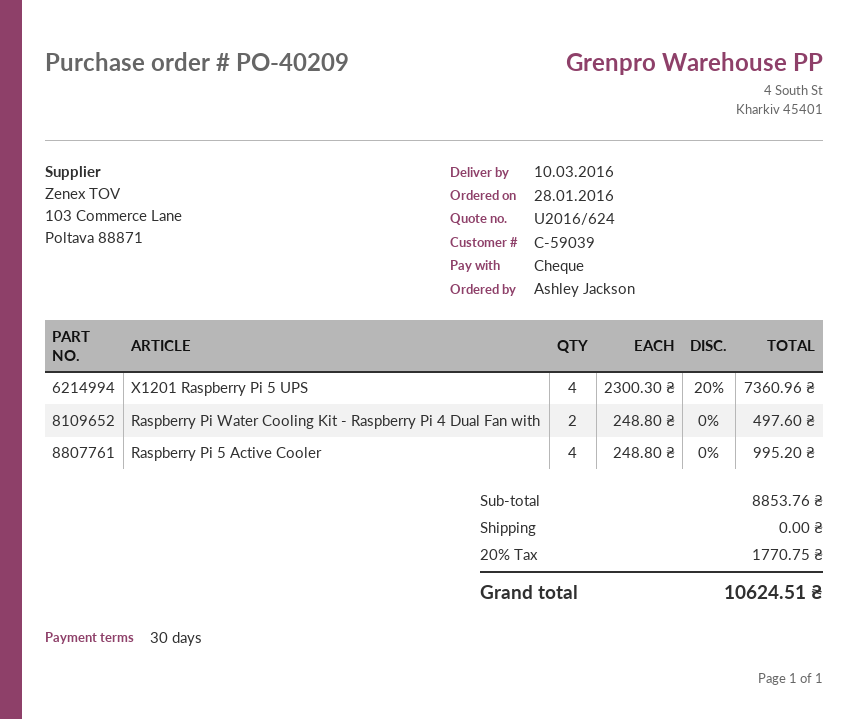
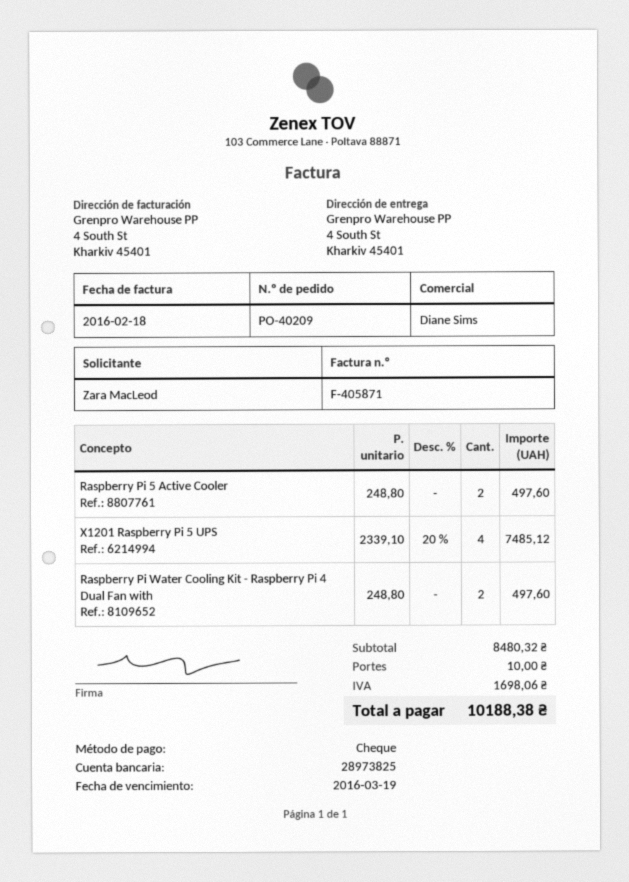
ordered by: Ashley Jackson -> Zara MacLeod
X1201 Raspberry Pi 5 UPS: 4 x 2300.30 - 20% = 7360.96 -> 4 x 2339.10 - 20% = 7485.12
Raspberry Pi 5 Active Cooler: 4 x 248.80 = 995.20 -> 2 x 248.80 = 497.60
subtotal: 8853.76 -> 8480.32
shipping: 0.00 -> 10.00
tax: 1770.75 -> 1698.06
total: 10624.51 -> 10188.38

